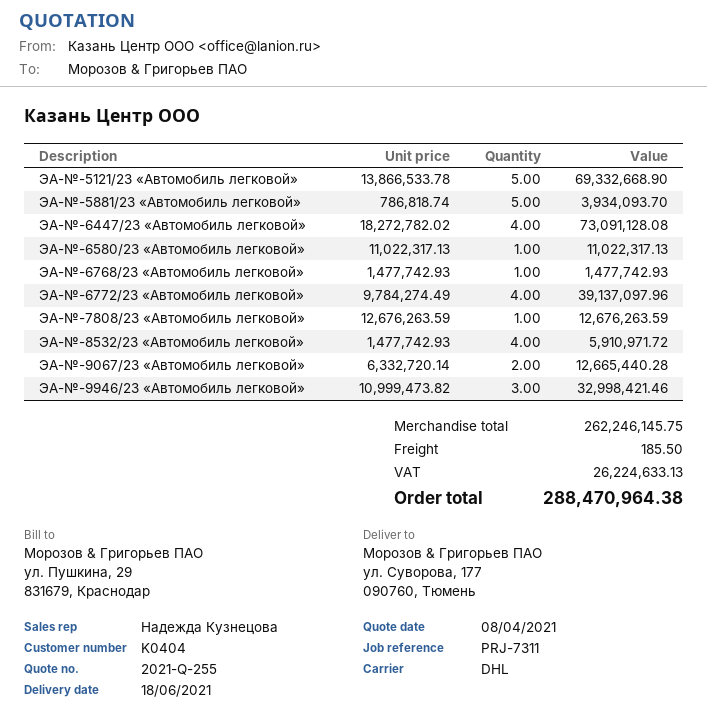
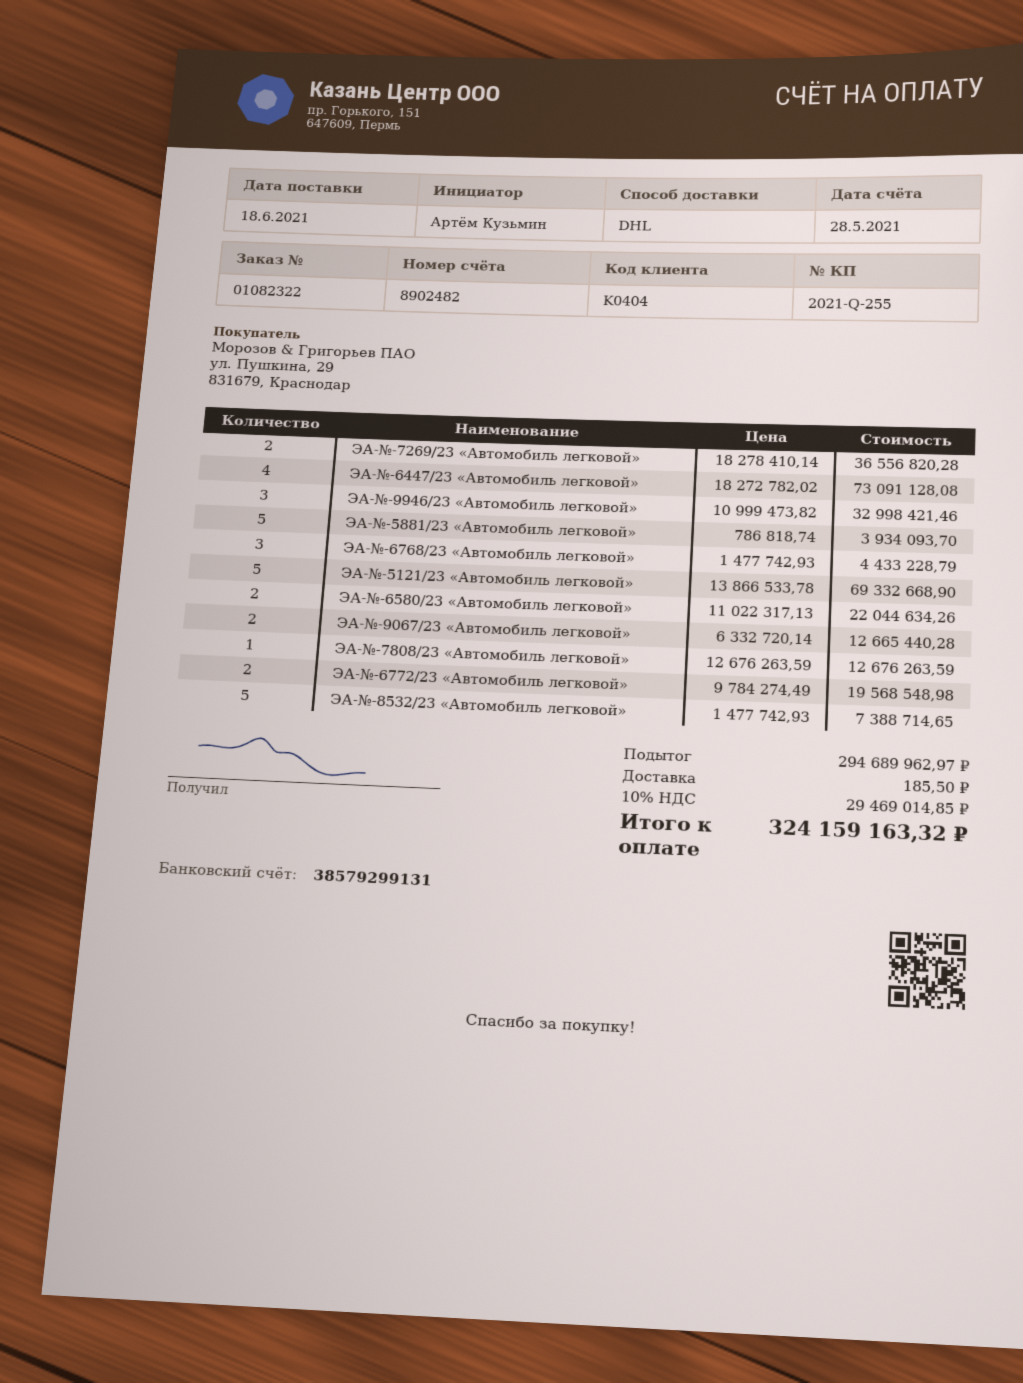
ЭА-№-6580/23 «Автомобиль легковой»: 1 x 11022317.13 = 11022317.13 -> 2 x 11022317.13 = 22044634.26
ЭА-№-6768/23 «Автомобиль легковой»: 1 x 1477742.93 = 1477742.93 -> 3 x 1477742.93 = 4433228.79
ЭА-№-6772/23 «Автомобиль легковой»: 4 x 9784274.49 = 39137097.96 -> 2 x 9784274.49 = 19568548.98
ЭА-№-8532/23 «Автомобиль легковой»: 4 x 1477742.93 = 5910971.72 -> 5 x 1477742.93 = 7388714.65
ЭА-№-7269/23 «Автомобиль легковой»: none -> 2 x 18278410.14 = 36556820.28
subtotal: 262246145.75 -> 294689962.97
tax: 26224633.13 -> 29469014.85
total: 288470964.38 -> 324159163.32

